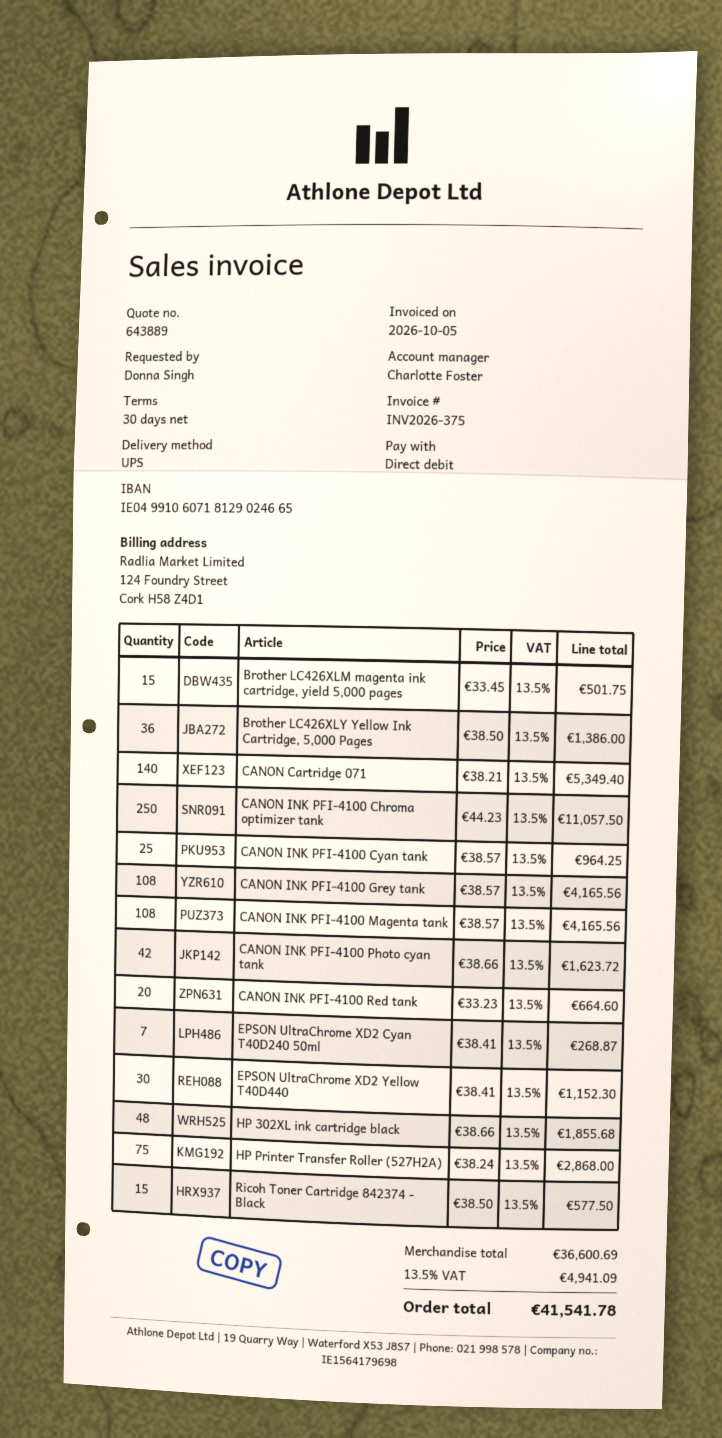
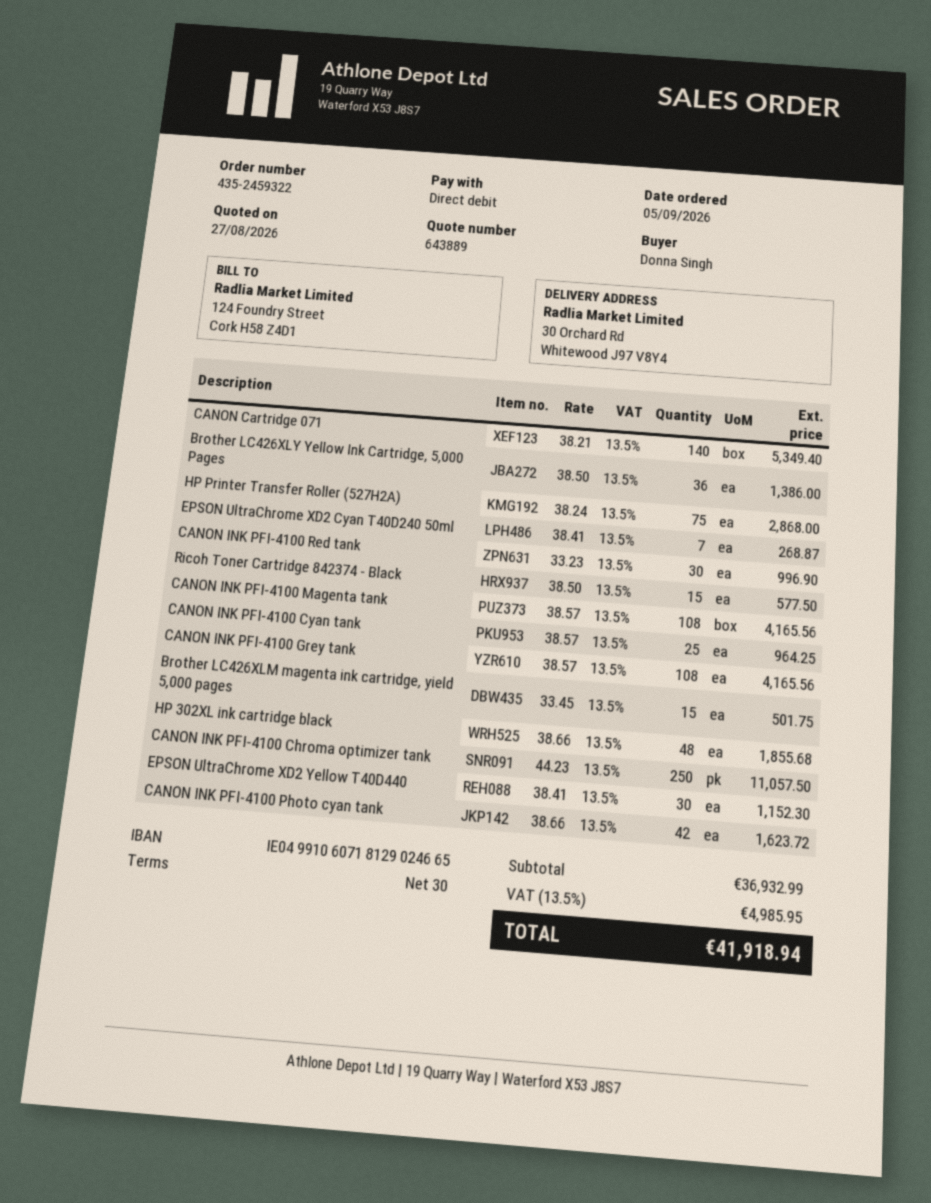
CANON INK PFI-4100 Red tank: 20 x 33.23 = 664.60 -> 30 x 33.23 = 996.90
subtotal: 36600.69 -> 36932.99
tax: 13.5% = 4941.09 -> 13.5% = 4985.95
total: 41541.78 -> 41918.94

